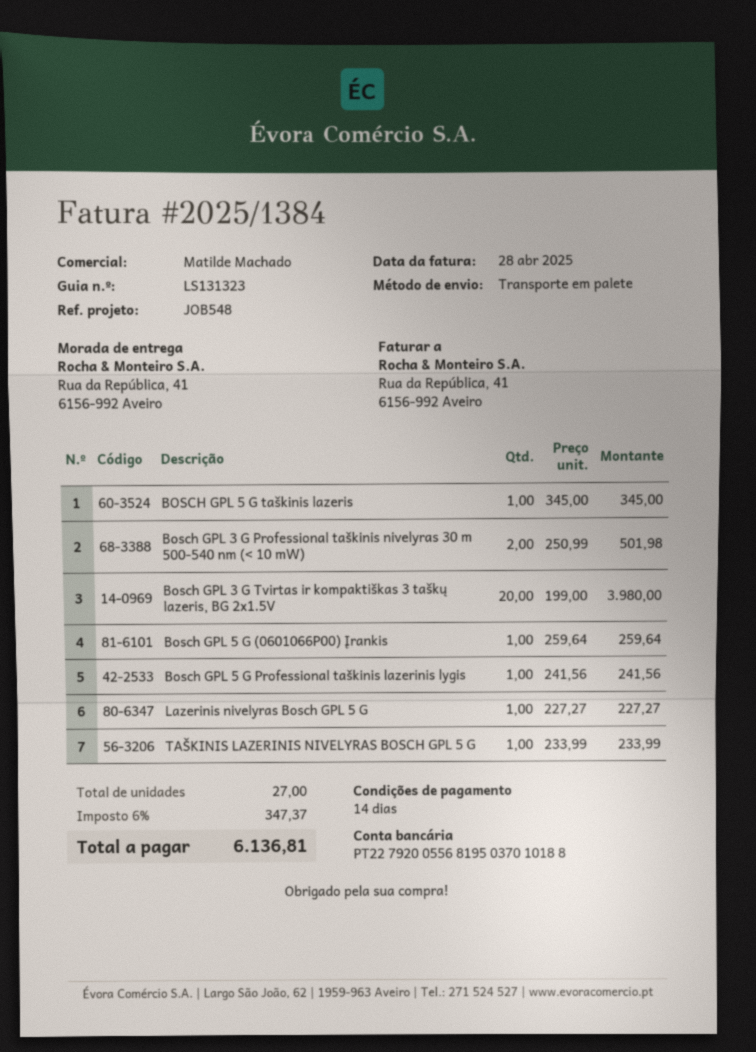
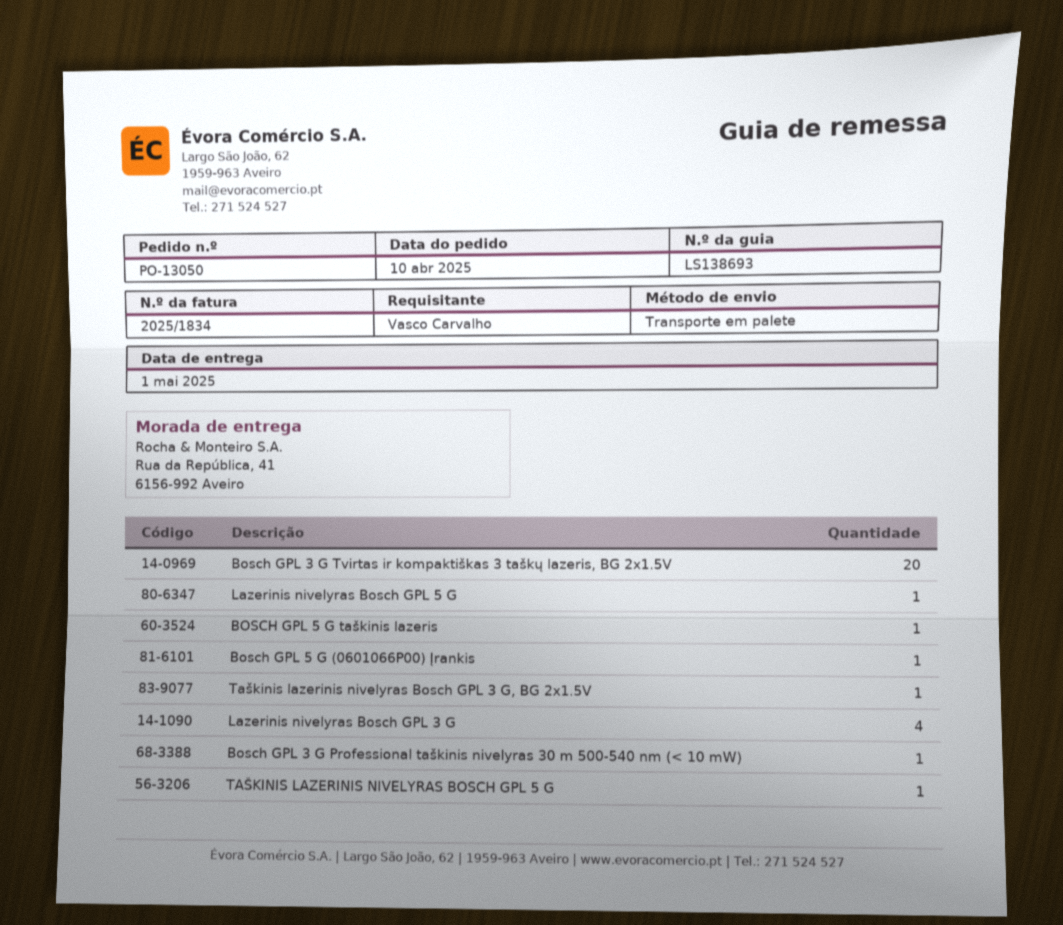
delivery note number: LS131323 -> LS138693
invoice number: 2025/1384 -> 2025/1834
Bosch GPL 3 G Professional taškinis nivelyras 30 m 500-540 nm (< 10 mW): 2 -> 1
Bosch GPL 5 G Professional taškinis lazerinis lygis: 1 -> none
Taškinis lazerinis nivelyras Bosch GPL 3 G, BG 2x1.5V: none -> 1
Lazerinis nivelyras Bosch GPL 3 G: none -> 4

